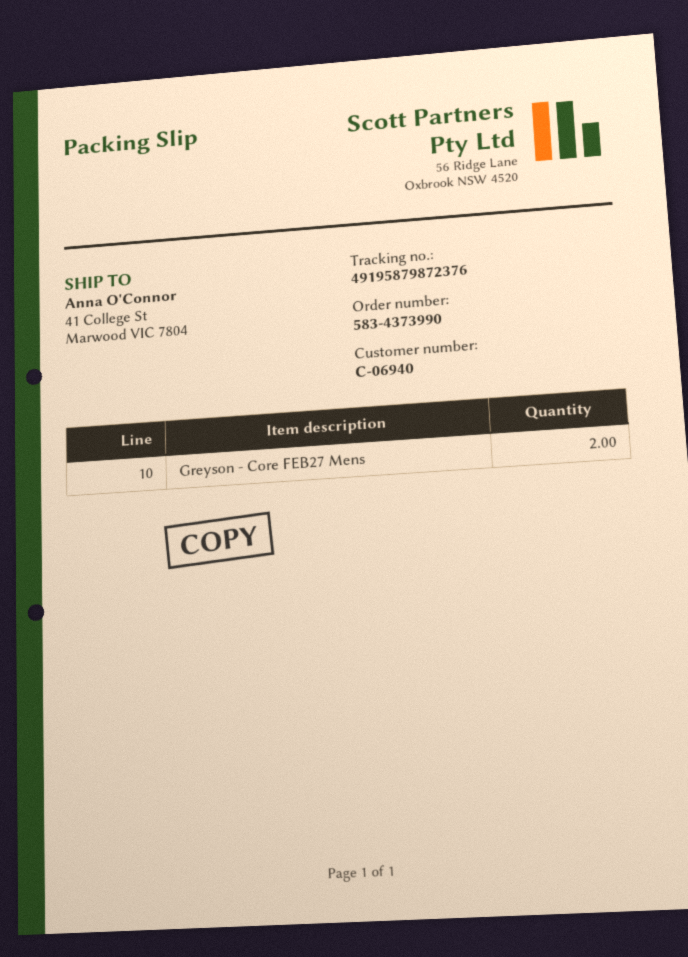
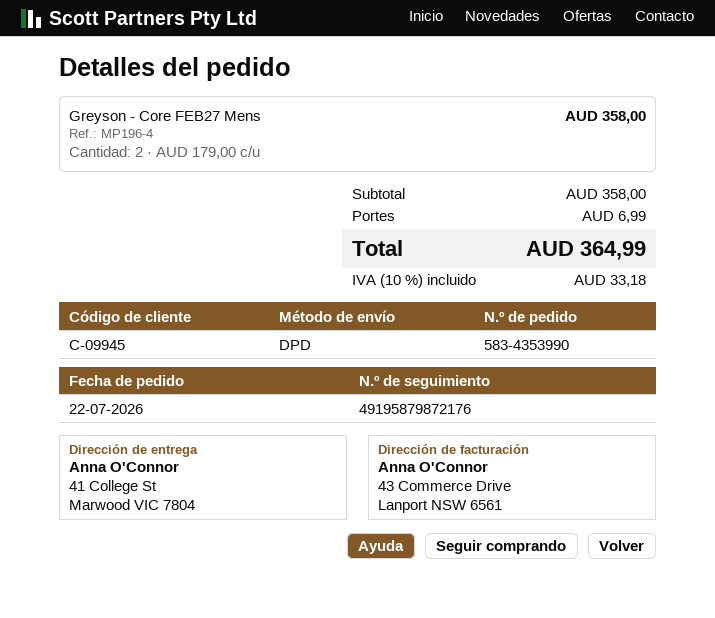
order number: 583-4373990 -> 583-4353990
customer number: C-06940 -> C-09945
tracking number: 49195879872376 -> 49195879872176

